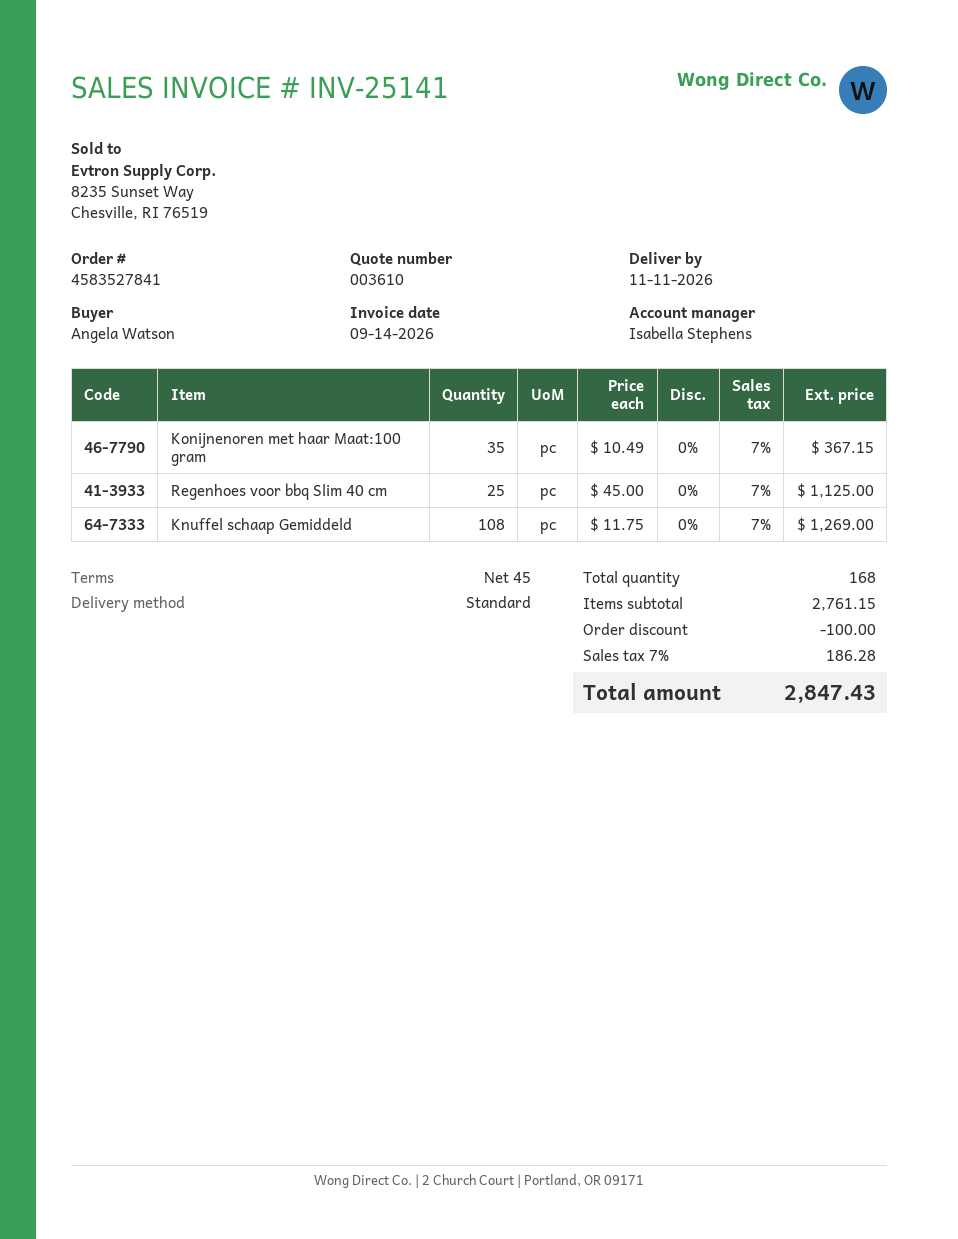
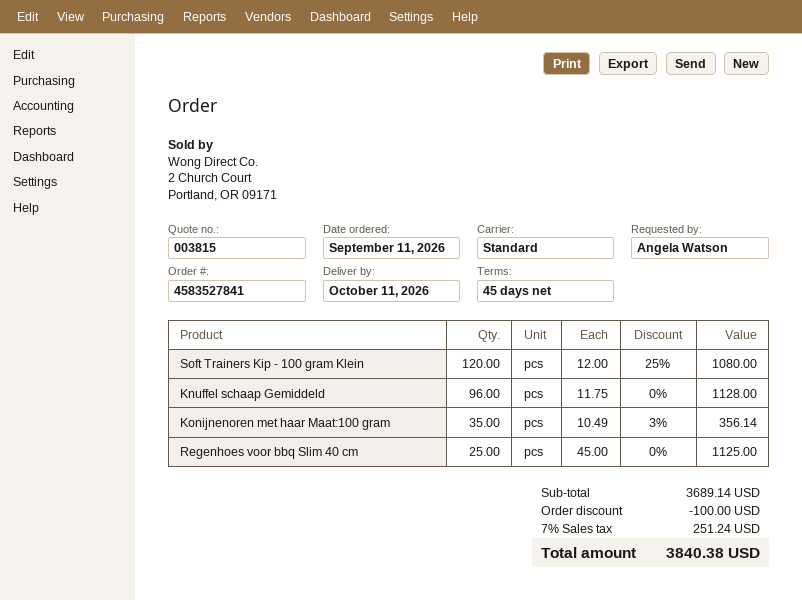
quote number: 003610 -> 003815
delivery date: 2026-11-11 -> 2026-10-11
Konijnenoren met haar Maat:100 gram: 35 x 10.49 = 367.15 -> 35 x 10.49 - 3% = 356.14
Knuffel schaap Gemiddeld: 108 x 11.75 = 1269.00 -> 96 x 11.75 = 1128.00
Soft Trainers Kip - 100 gram Klein: none -> 120 x 12.00 - 25% = 1080.00
subtotal: 2761.15 -> 3689.14
tax: 7% = 186.28 -> 7% = 251.24
total: 2847.43 -> 3840.38

